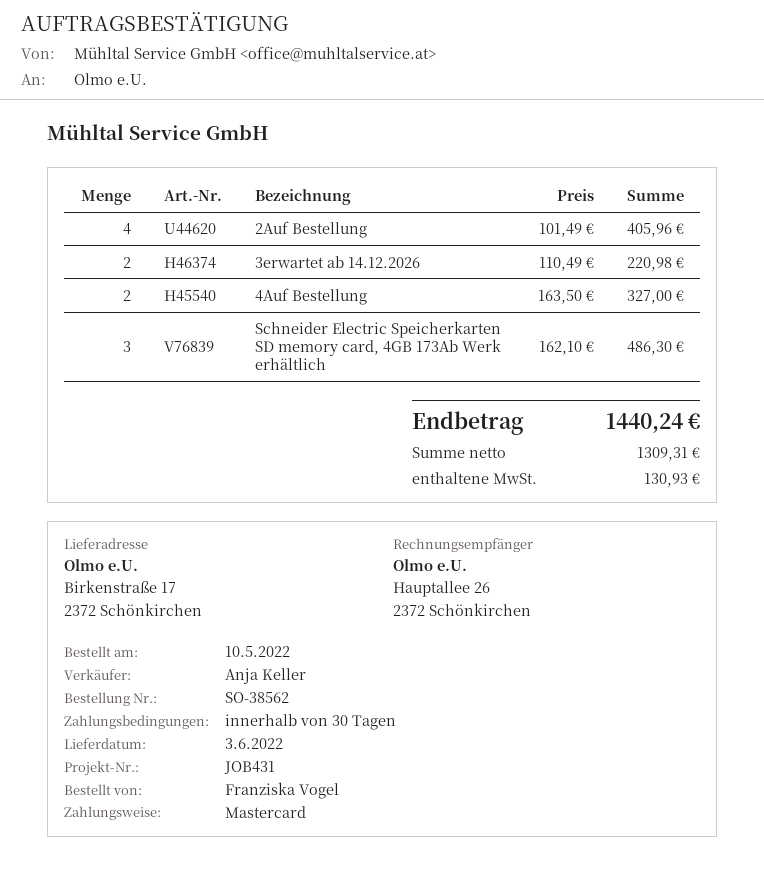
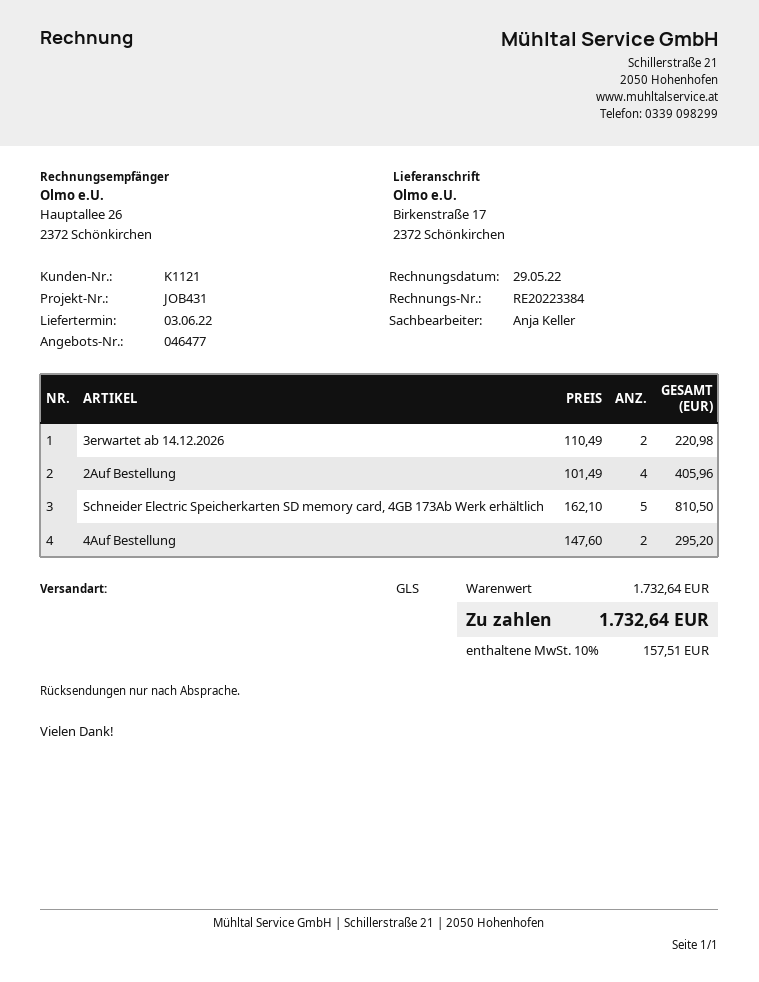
4Auf Bestellung: 2 x 163.50 = 327.00 -> 2 x 147.60 = 295.20
Schneider Electric Speicherkarten SD memory card, 4GB 173Ab Werk erhältlich: 3 x 162.10 = 486.30 -> 5 x 162.10 = 810.50
tax: 130.93 -> 157.51
total: 1440.24 -> 1732.64

